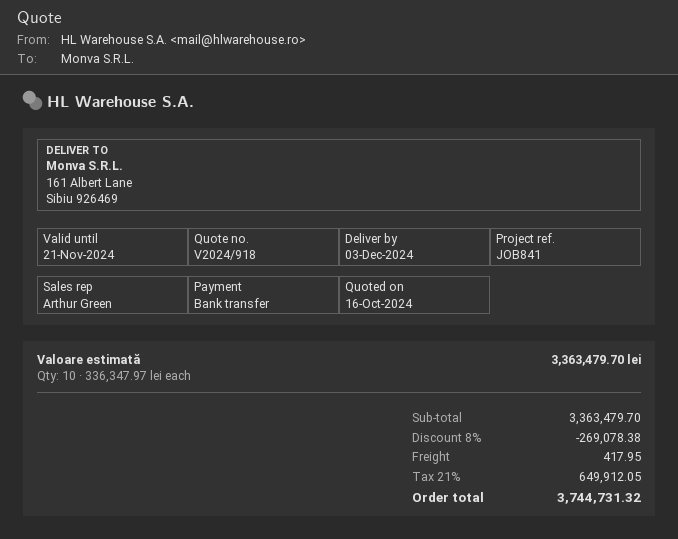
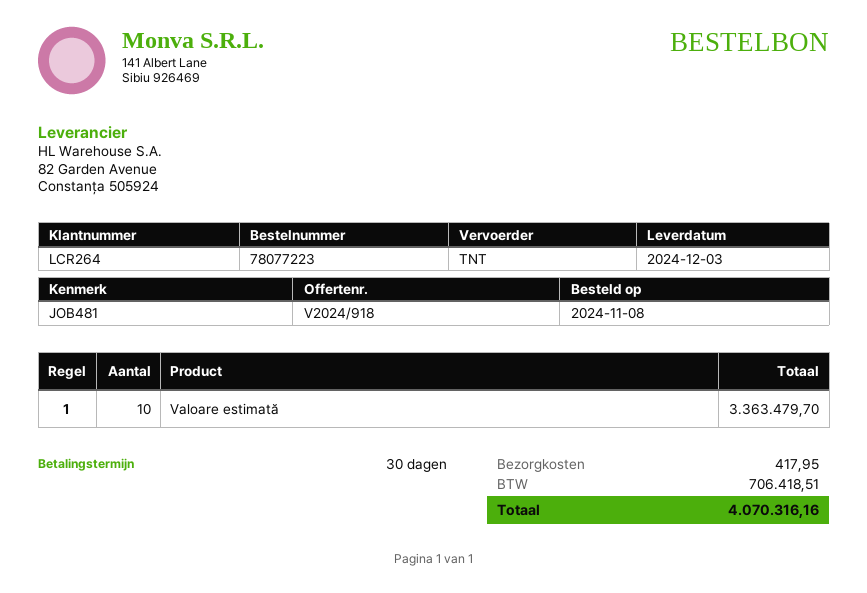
reference: JOB841 -> JOB481
discount: 8% = 269078.38 -> none
tax: 649912.05 -> 706418.51
total: 3744731.32 -> 4070316.16

